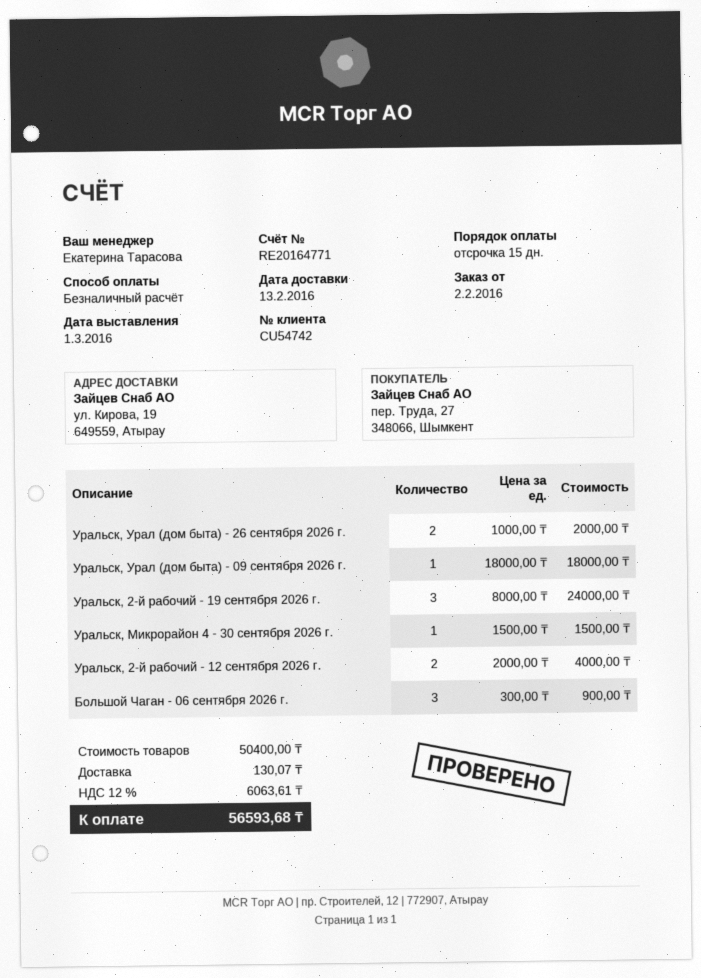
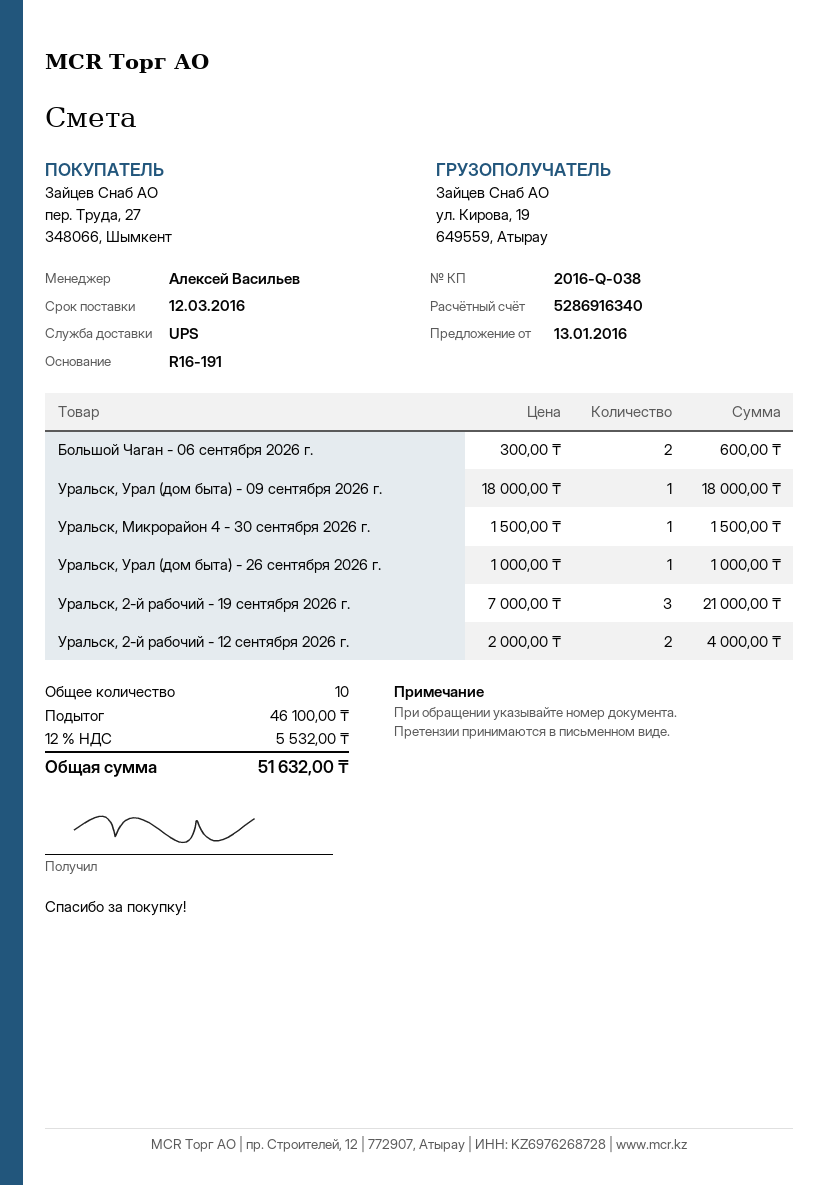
delivery date: 2016-02-13 -> 2016-03-12
sales rep: Екатерина Тарасова -> Алексей Васильев
Уральск, Урал (дом быта) - 26 сентября 2026 г.: 2 x 1000.00 = 2000.00 -> 1 x 1000.00 = 1000.00
Уральск, 2-й рабочий - 19 сентября 2026 г.: 3 x 8000.00 = 24000.00 -> 3 x 7000.00 = 21000.00
Большой Чаган - 06 сентября 2026 г.: 3 x 300.00 = 900.00 -> 2 x 300.00 = 600.00
subtotal: 50400.00 -> 46100.00
shipping: 130.07 -> none
tax: 12% = 6063.61 -> 12% = 5532.00
total: 56593.68 -> 51632.00

